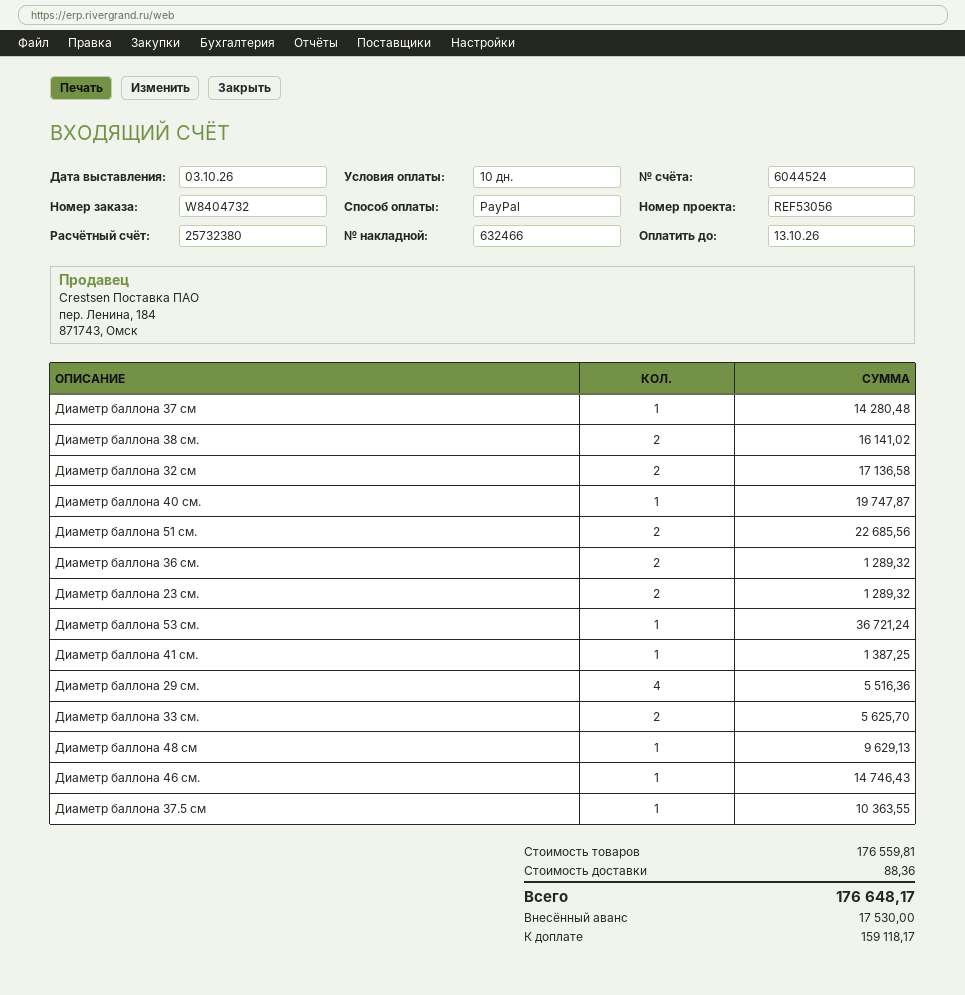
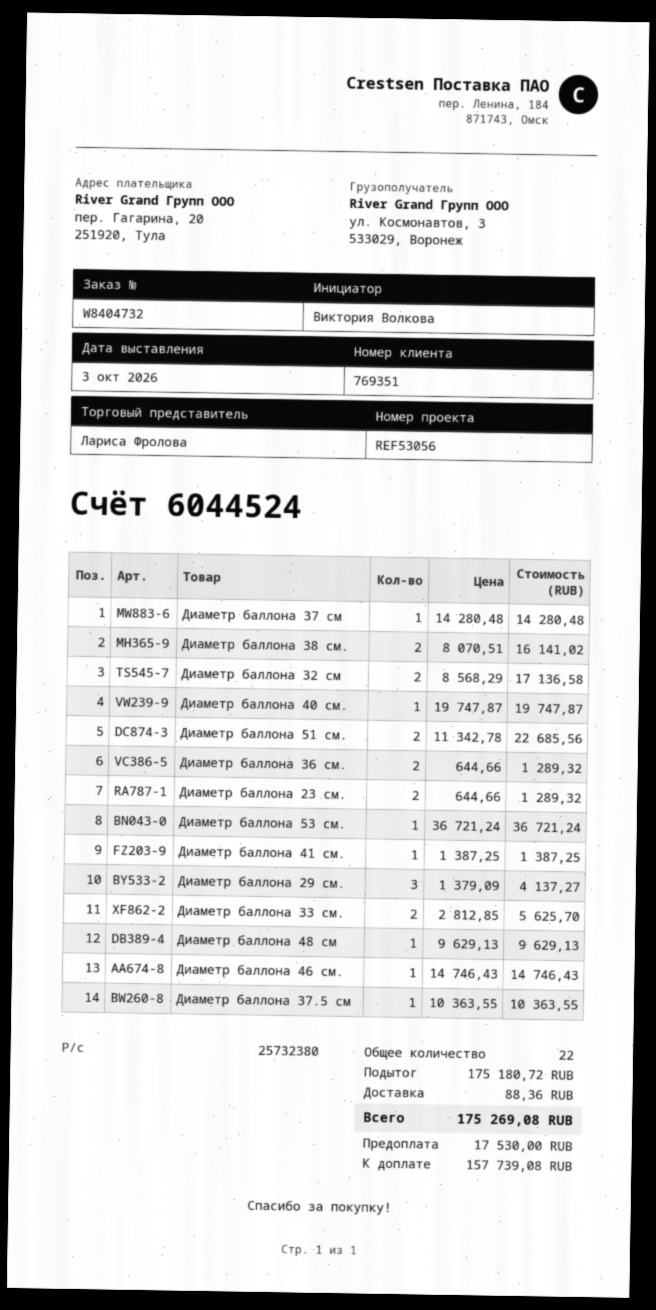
Диаметр баллона 29 см.: 4 for 5516.36 -> 3 for 4137.27
subtotal: 176559.81 -> 175180.72
total: 176648.17 -> 175269.08
balance: 159118.17 -> 157739.08

